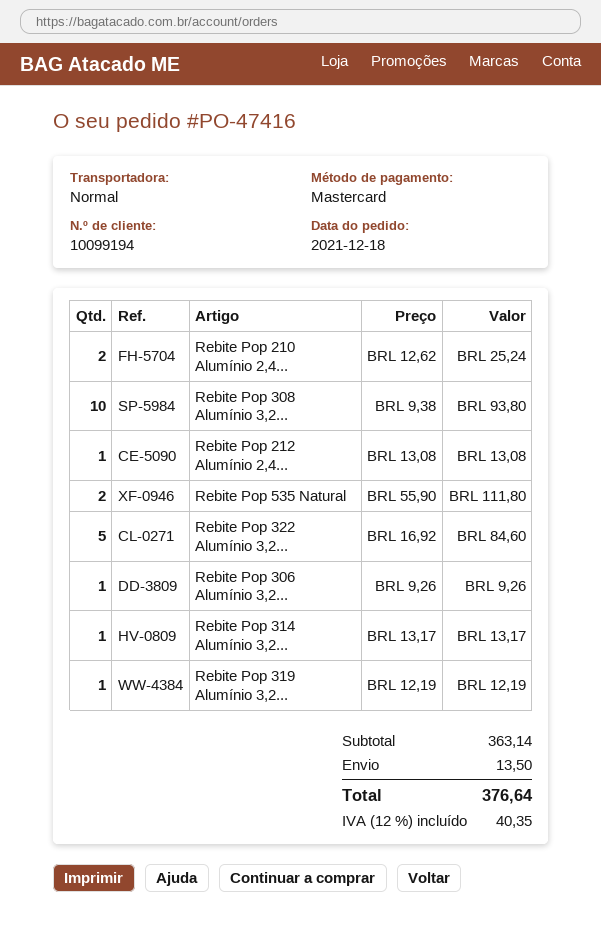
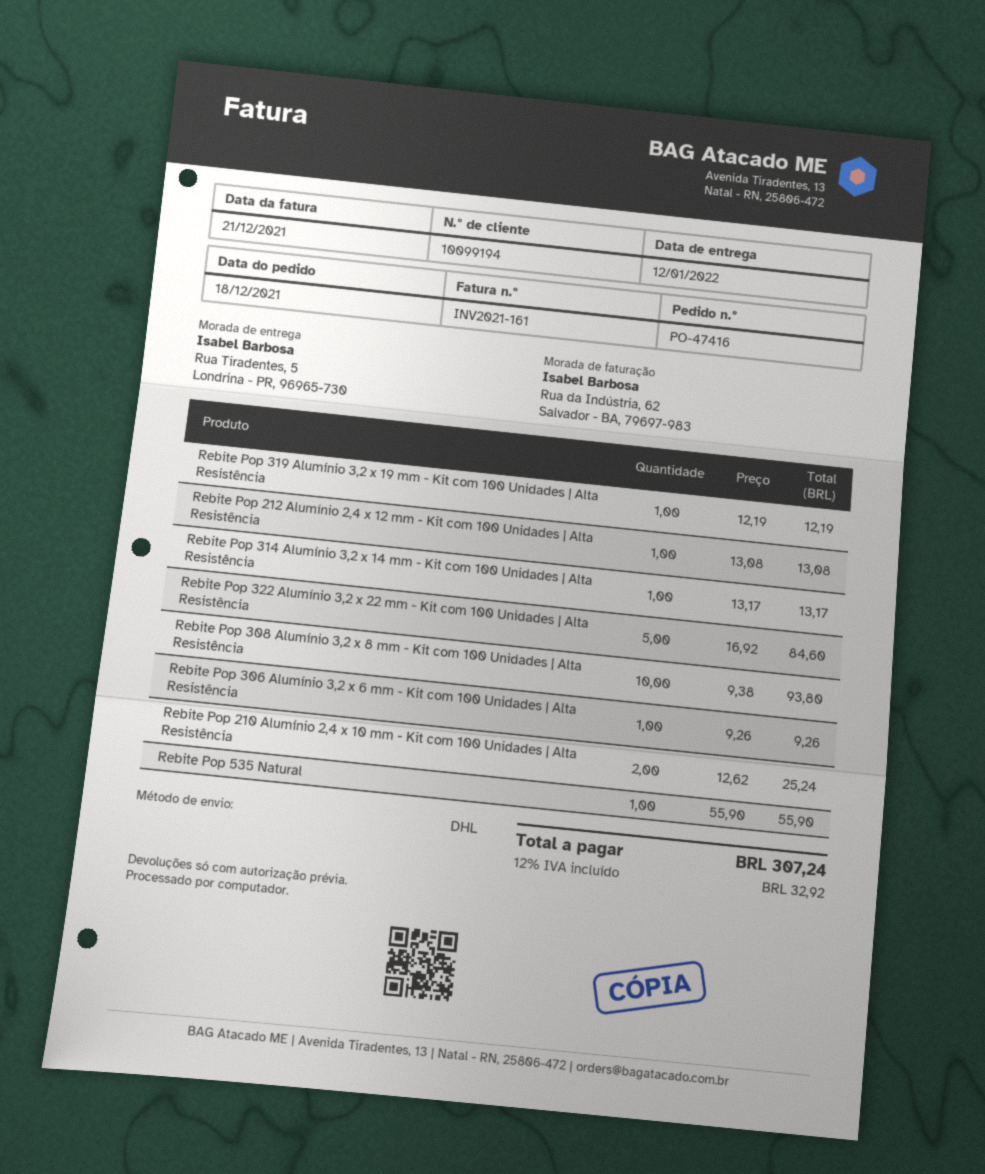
shipping method: standard -> DHL
Rebite Pop 535 Natural: 2 x 55.90 = 111.80 -> 1 x 55.90 = 55.90
shipping: 13.50 -> none
tax: 12% = 40.35 -> 12% = 32.92
total: 376.64 -> 307.24

